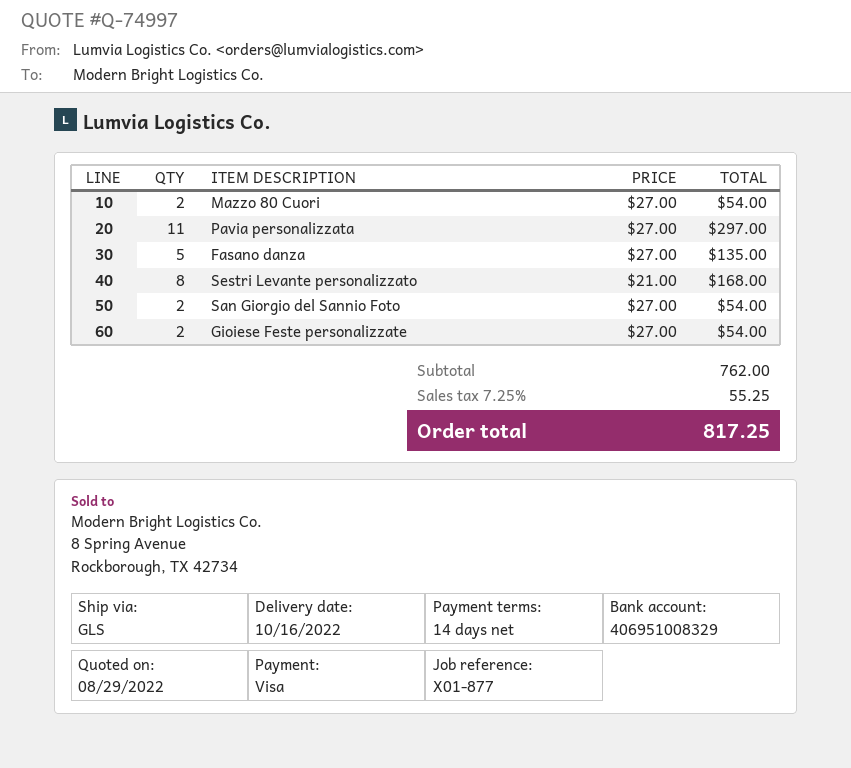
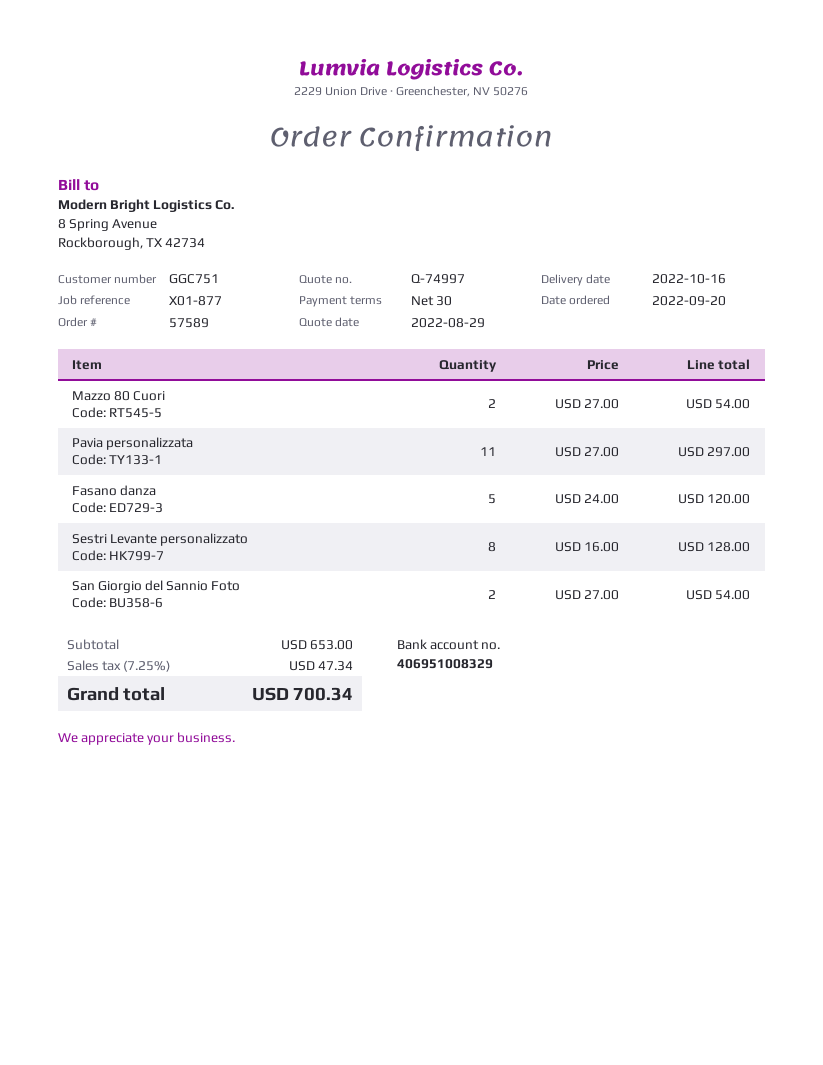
payment terms: 14 days -> 30 days
Fasano danza: 5 x 27.00 = 135.00 -> 5 x 24.00 = 120.00
Sestri Levante personalizzato: 8 x 21.00 = 168.00 -> 8 x 16.00 = 128.00
Gioiese Feste personalizzate: 2 x 27.00 = 54.00 -> none
subtotal: 762.00 -> 653.00
tax: 7.25% = 55.25 -> 7.25% = 47.34
total: 817.25 -> 700.34

